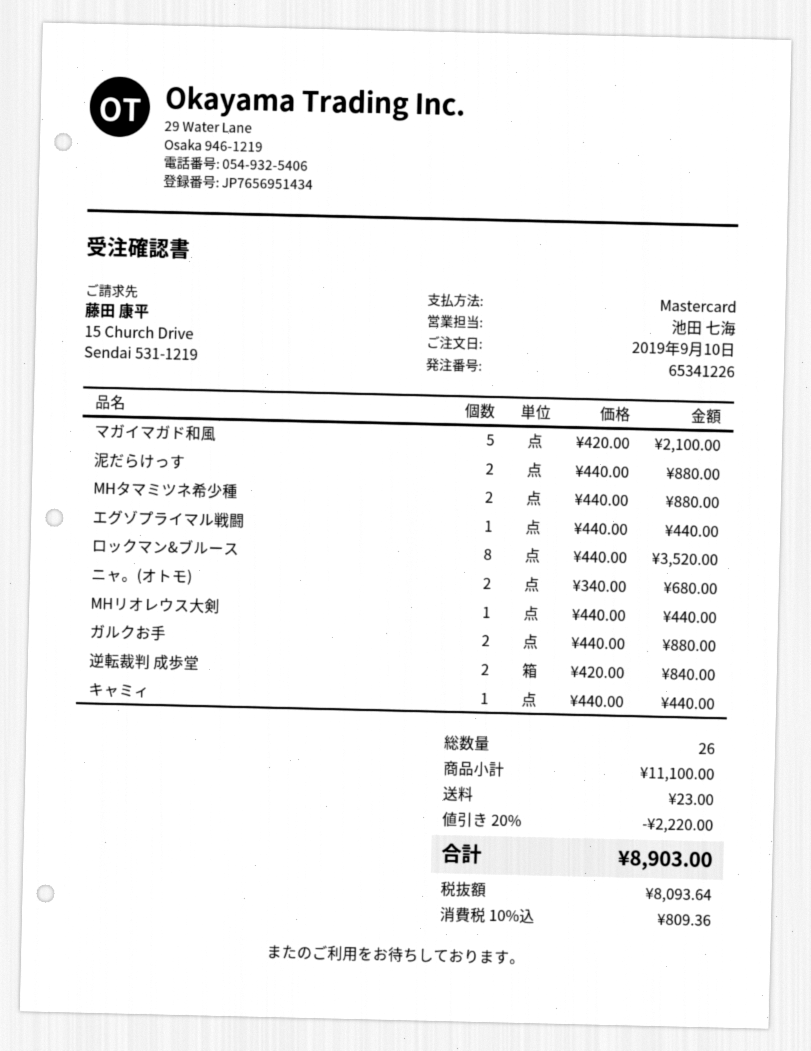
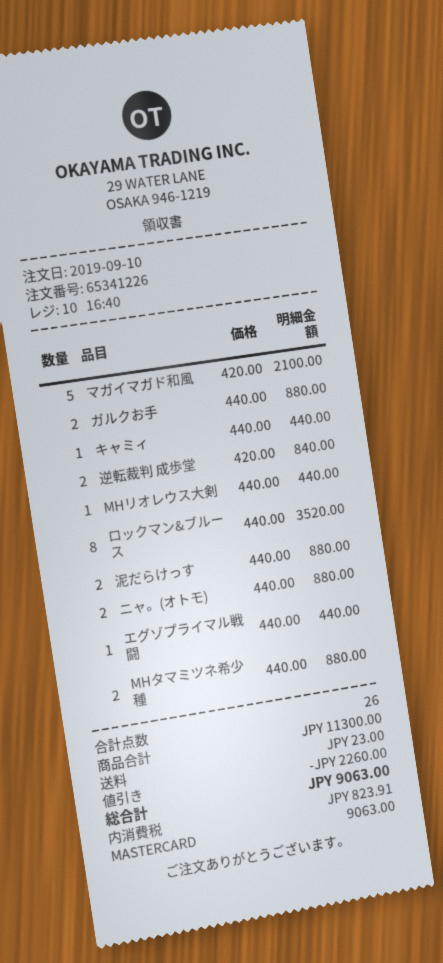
ニャ。(オトモ): 2 x 340.00 = 680.00 -> 2 x 440.00 = 880.00
subtotal: 11100.00 -> 11300.00
discount: 2220.00 -> 2260.00
tax: 809.36 -> 823.91
total: 8903.00 -> 9063.00

